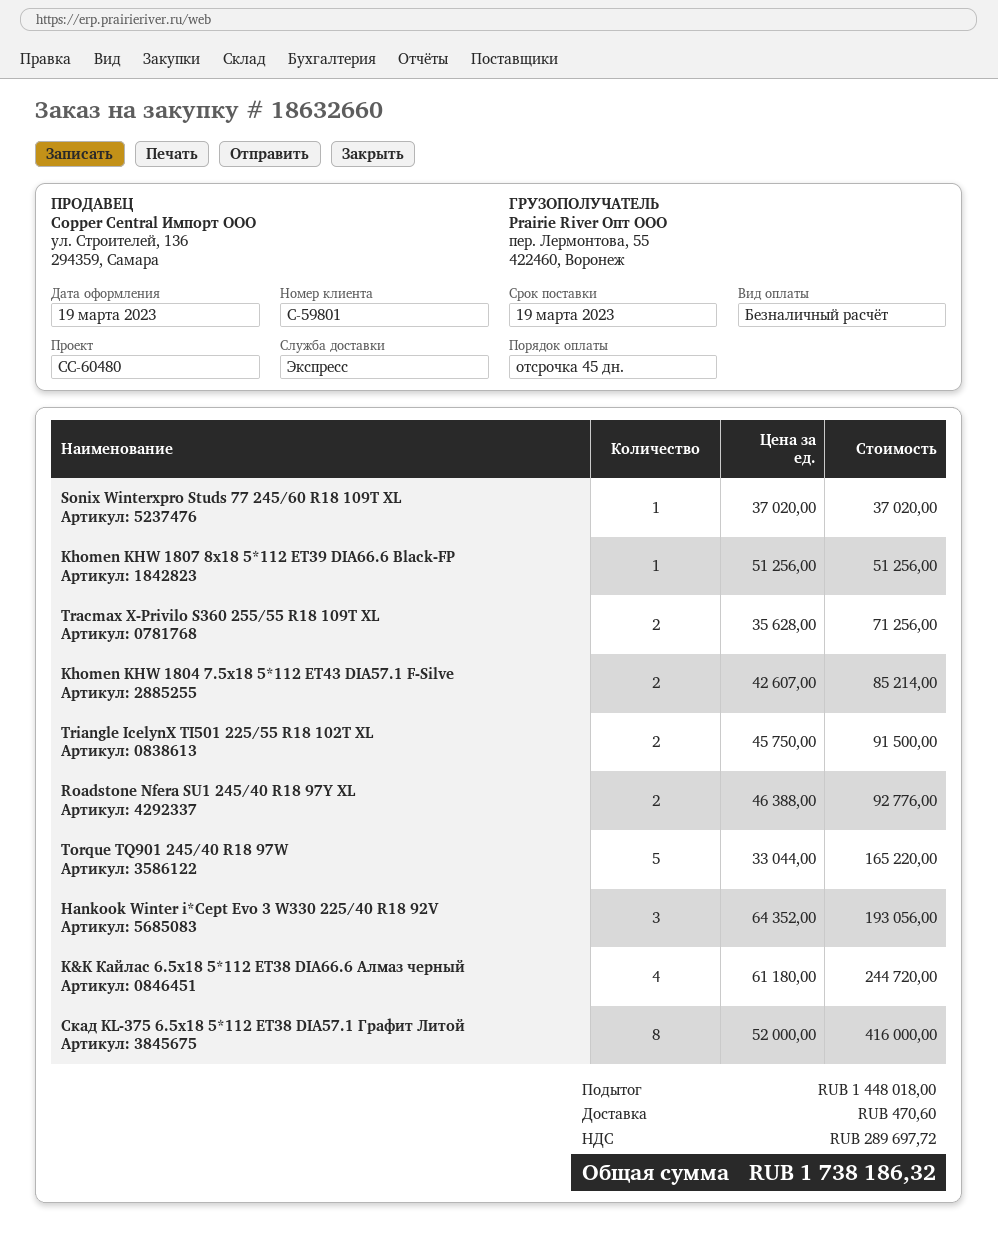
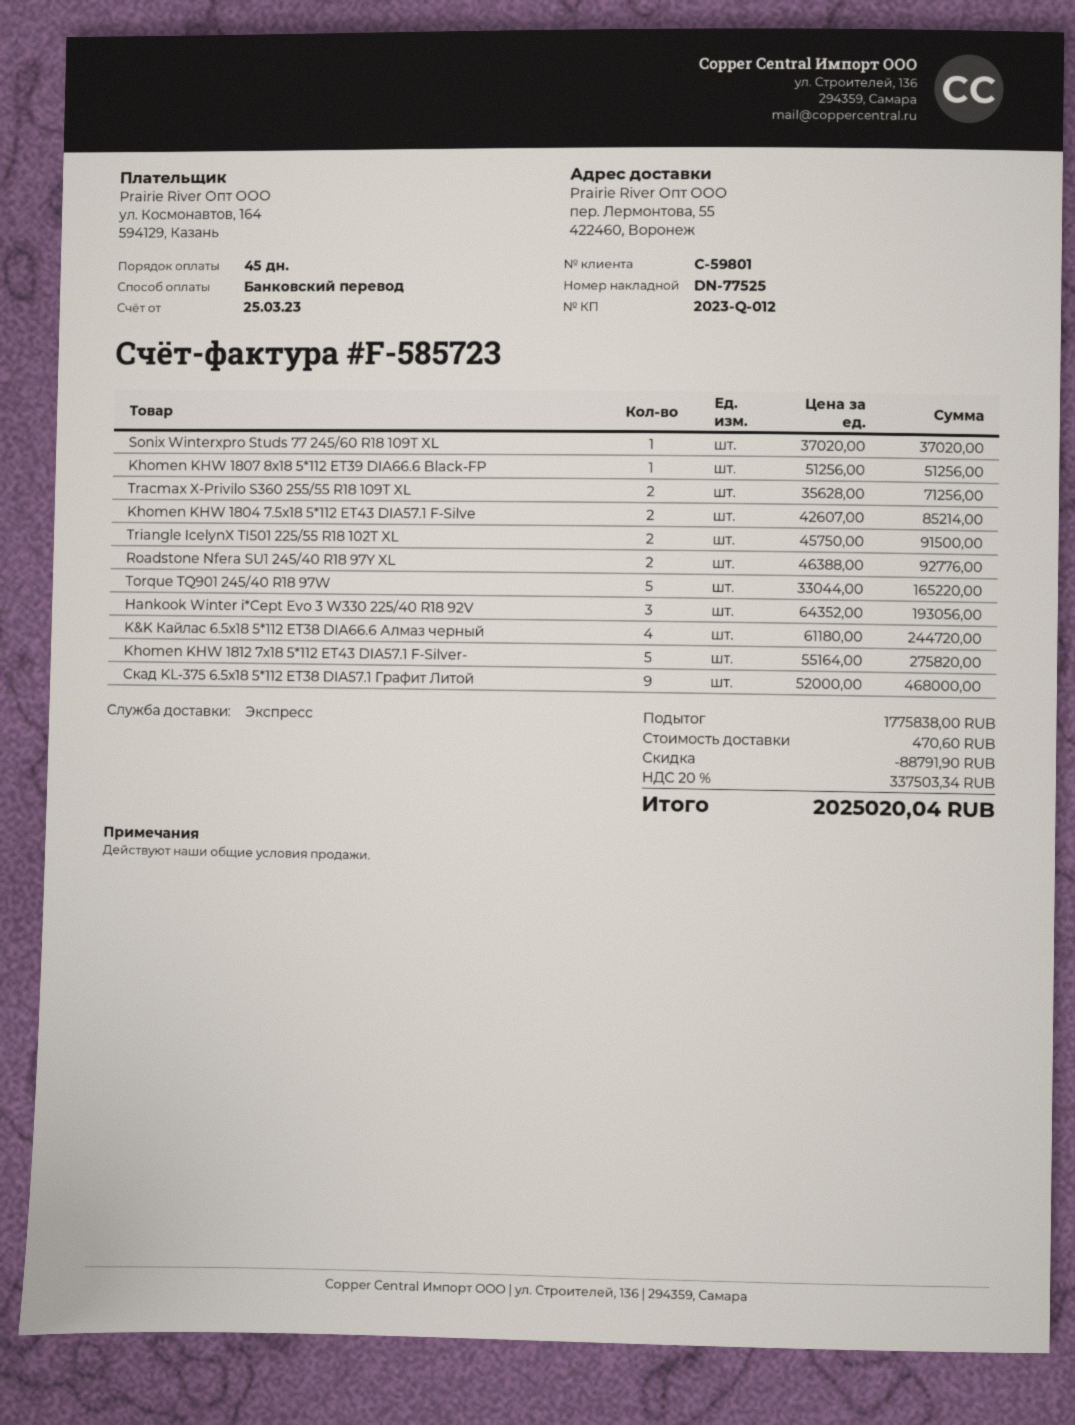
Скад KL-375 6.5x18 5*112 ET38 DIA57.1 Графит Литой: 8 x 52000.00 = 416000.00 -> 9 x 52000.00 = 468000.00
Khomen KHW 1812 7x18 5*112 ET43 DIA57.1 F-Silver-: none -> 5 x 55164.00 = 275820.00
subtotal: 1448018.00 -> 1775838.00
discount: none -> 88791.90
tax: 289697.72 -> 337503.34
total: 1738186.32 -> 2025020.04

